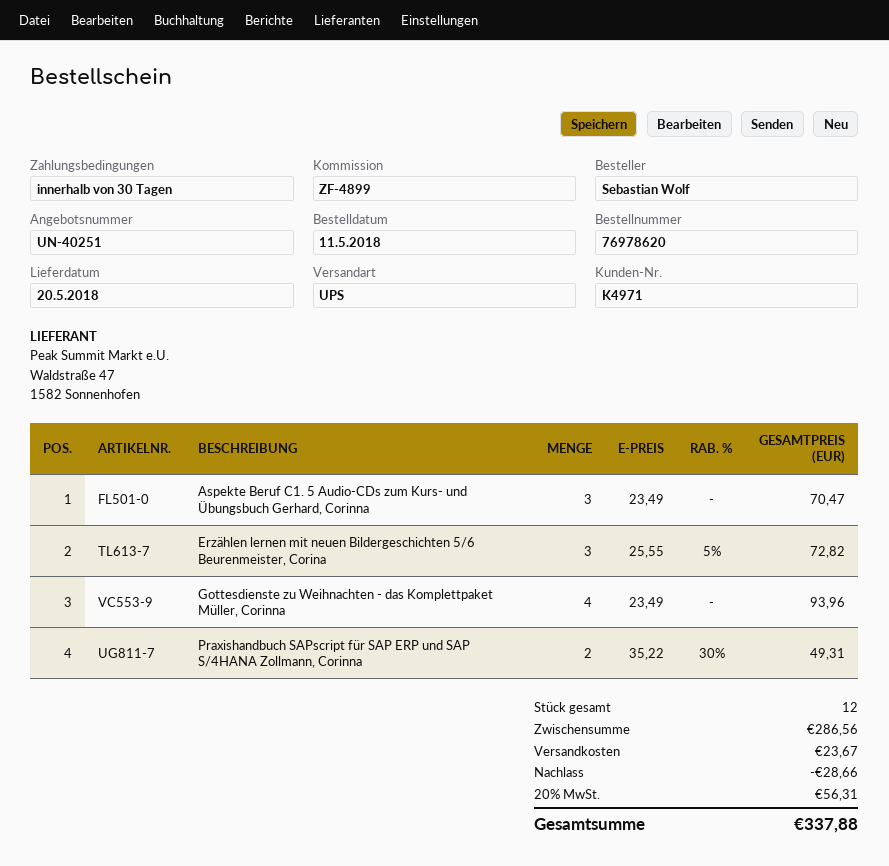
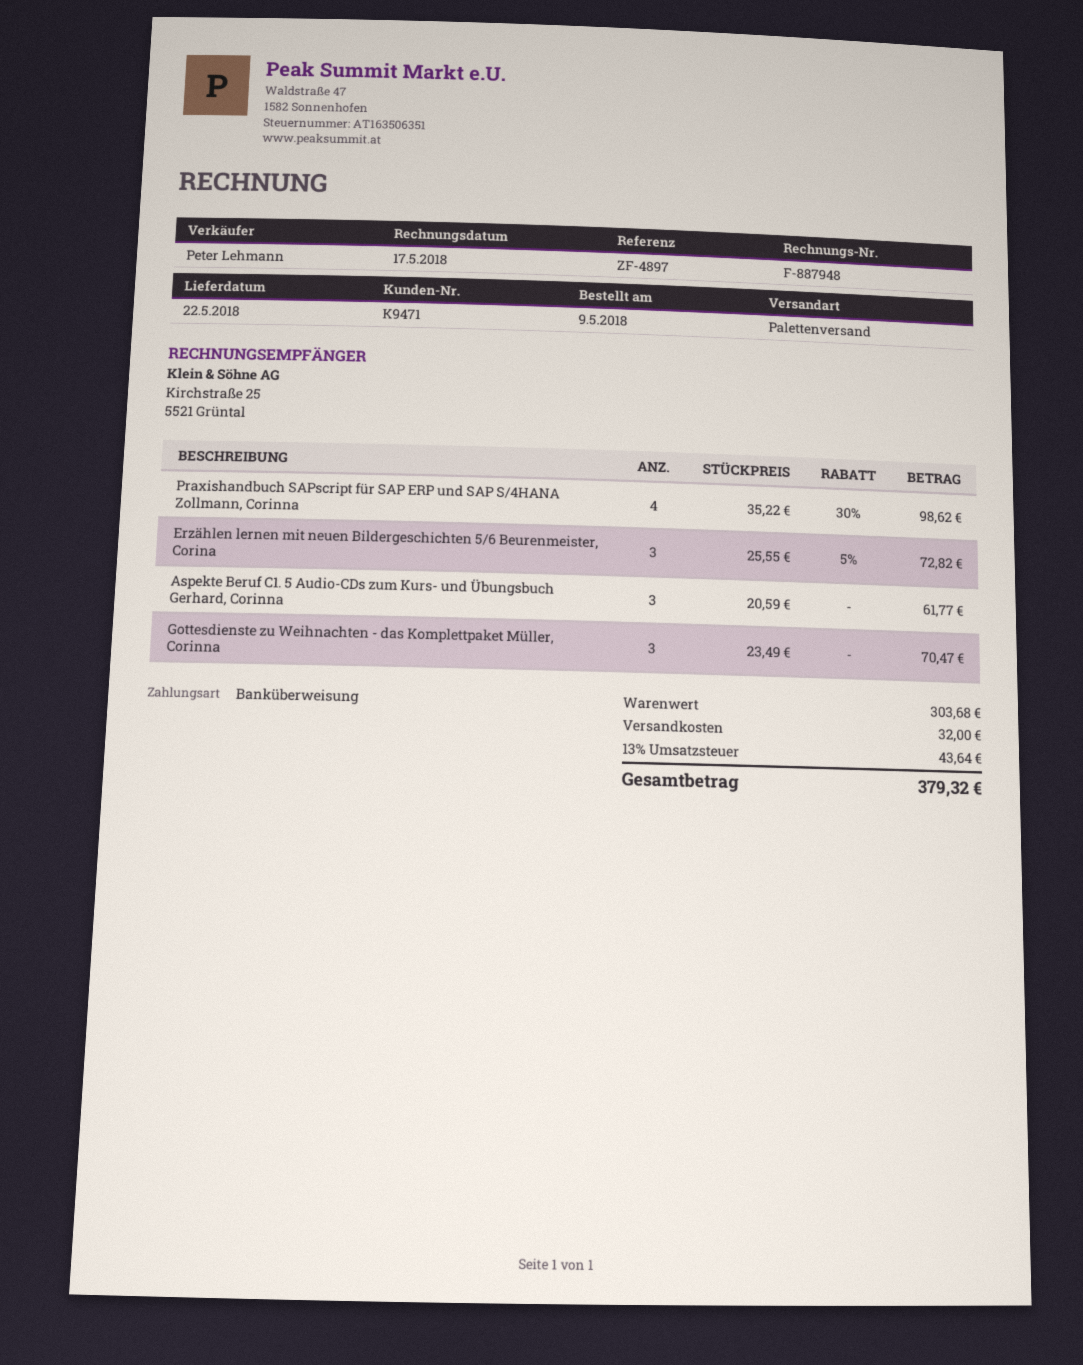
order date: 2018-05-11 -> 2018-05-09
delivery date: 2018-05-20 -> 2018-05-22
customer number: K4971 -> K9471
reference: ZF-4899 -> ZF-4897
shipping method: UPS -> pallet freight
Aspekte Beruf C1. 5 Audio-CDs zum Kurs- und Übungsbuch Gerhard, Corinna: 3 x 23.49 = 70.47 -> 3 x 20.59 = 61.77
Gottesdienste zu Weihnachten - das Komplettpaket Müller, Corinna: 4 x 23.49 = 93.96 -> 3 x 23.49 = 70.47
Praxishandbuch SAPscript für SAP ERP und SAP S/4HANA Zollmann, Corinna: 2 x 35.22 - 30% = 49.31 -> 4 x 35.22 - 30% = 98.62
subtotal: 286.56 -> 303.68
discount: 28.66 -> none
shipping: 23.67 -> 32.00
tax: 20% = 56.31 -> 13% = 43.64
total: 337.88 -> 379.32

